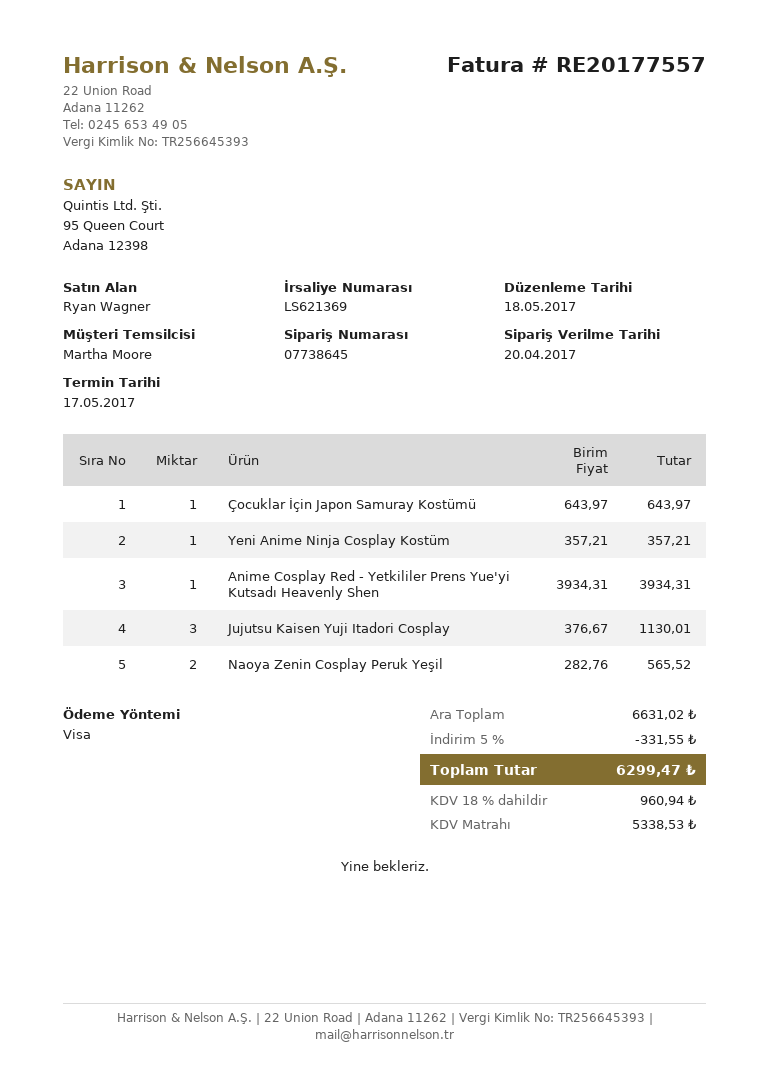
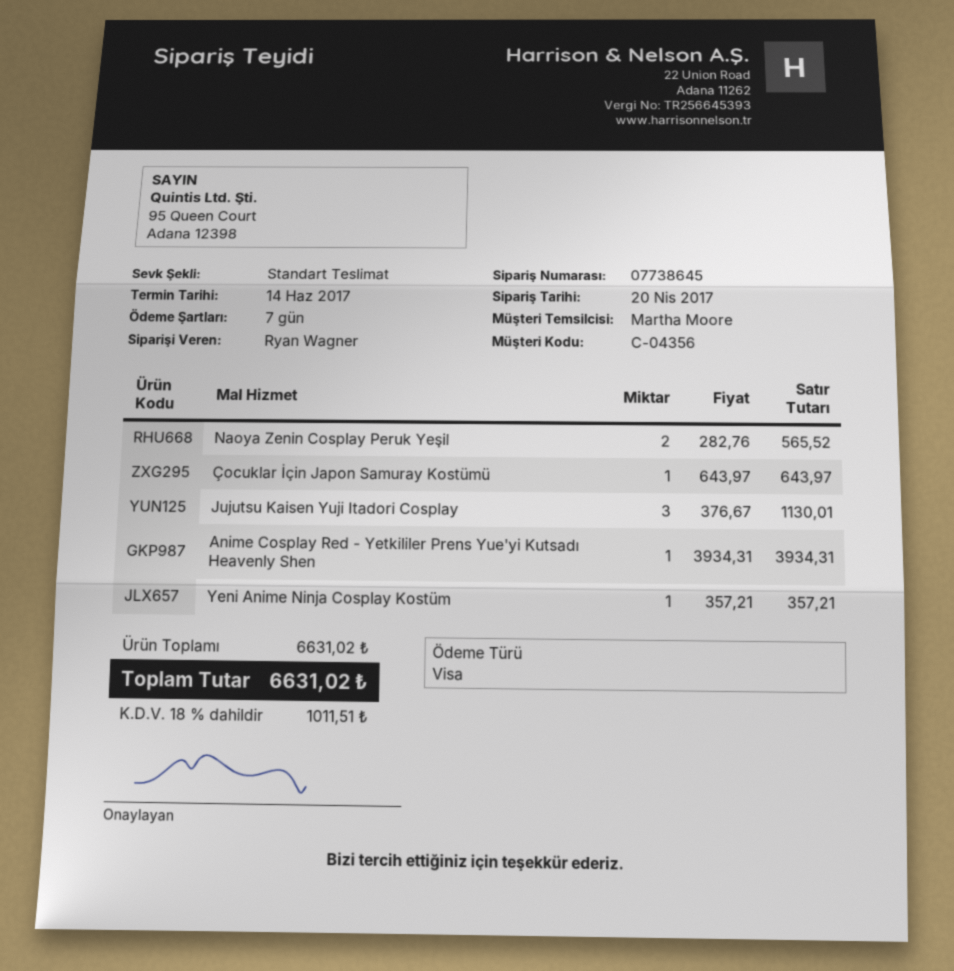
delivery date: 2017-05-17 -> 2017-06-14
discount: 5% = 331.55 -> none
tax: 18% = 960.94 -> 18% = 1011.51
total: 6299.47 -> 6631.02

